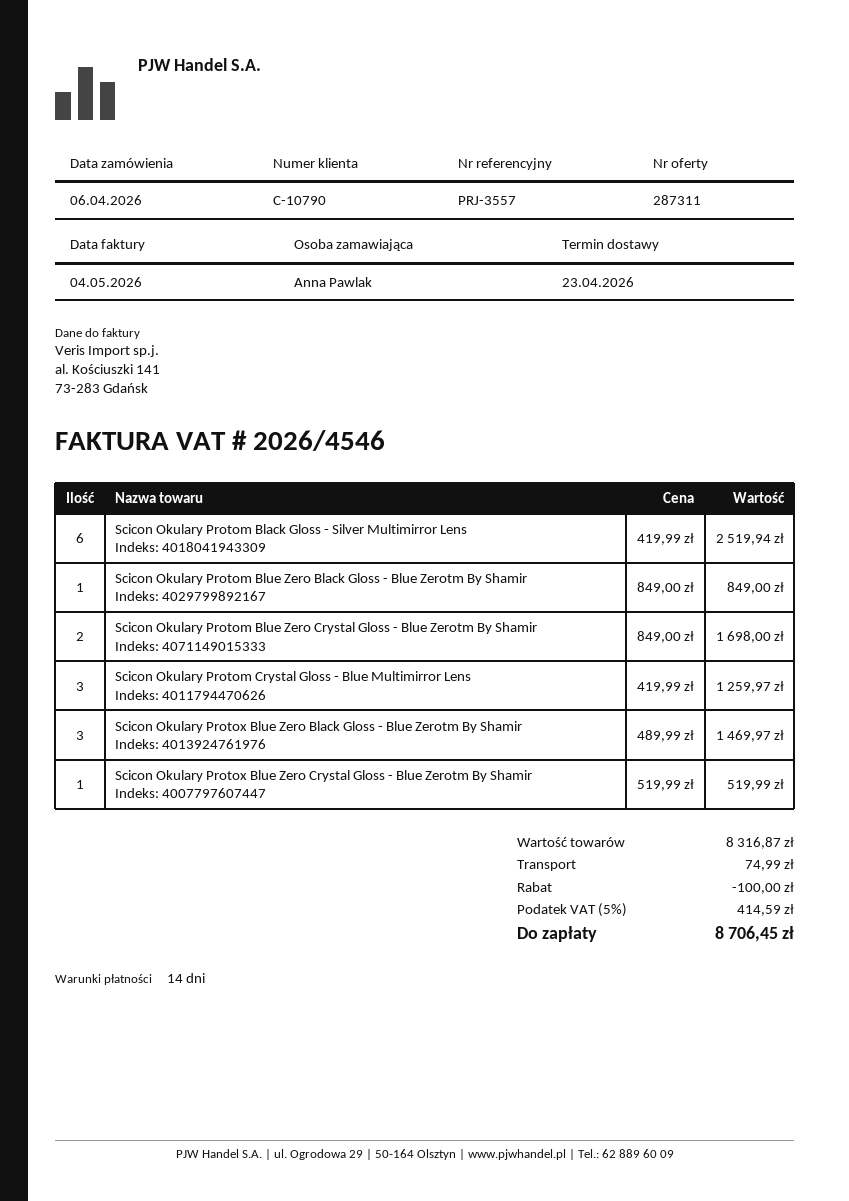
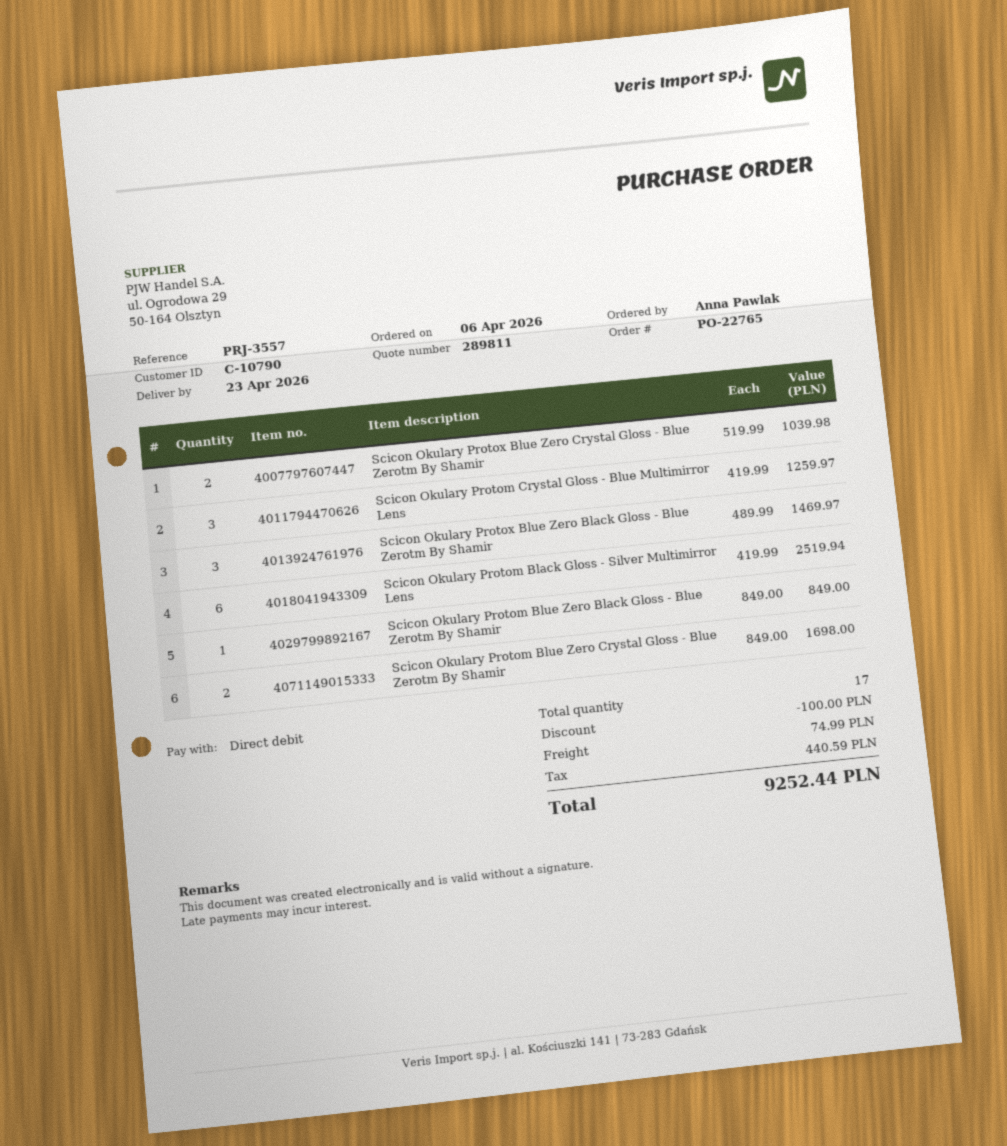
quote number: 287311 -> 289811
Scicon Okulary Protox Blue Zero Crystal Gloss - Blue Zerotm By Shamir: 1 x 519.99 = 519.99 -> 2 x 519.99 = 1039.98
tax: 414.59 -> 440.59
total: 8706.45 -> 9252.44

